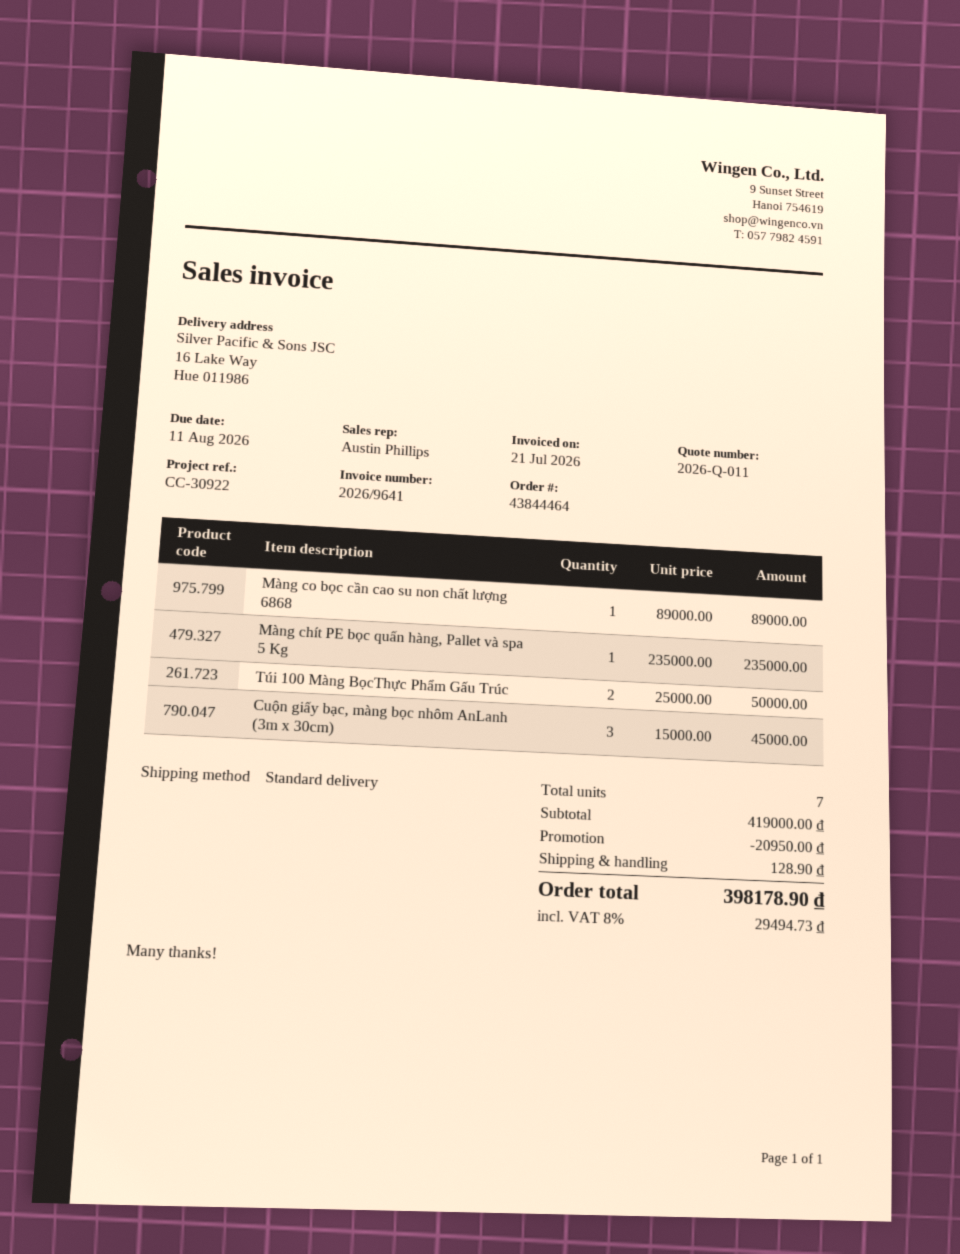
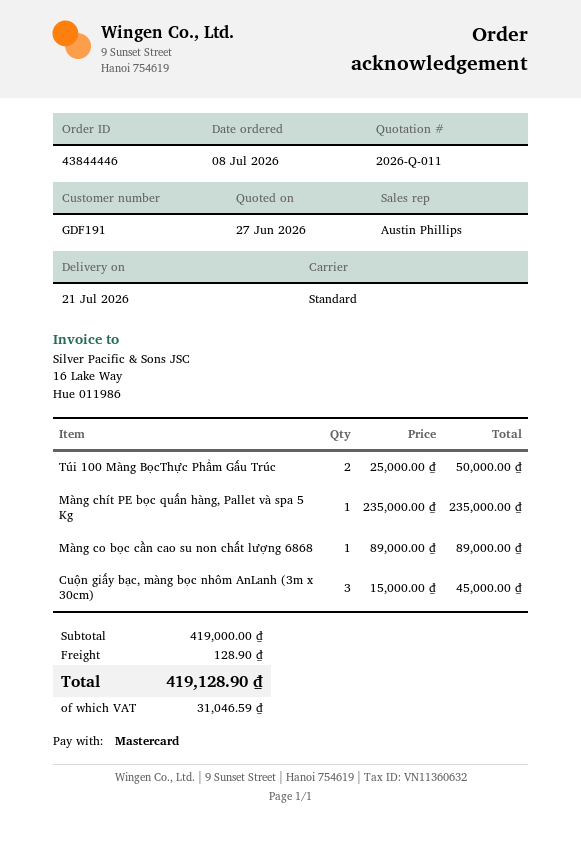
order number: 43844464 -> 43844446
discount: 20950.00 -> none
tax: 29494.73 -> 31046.59
total: 398178.90 -> 419128.90

